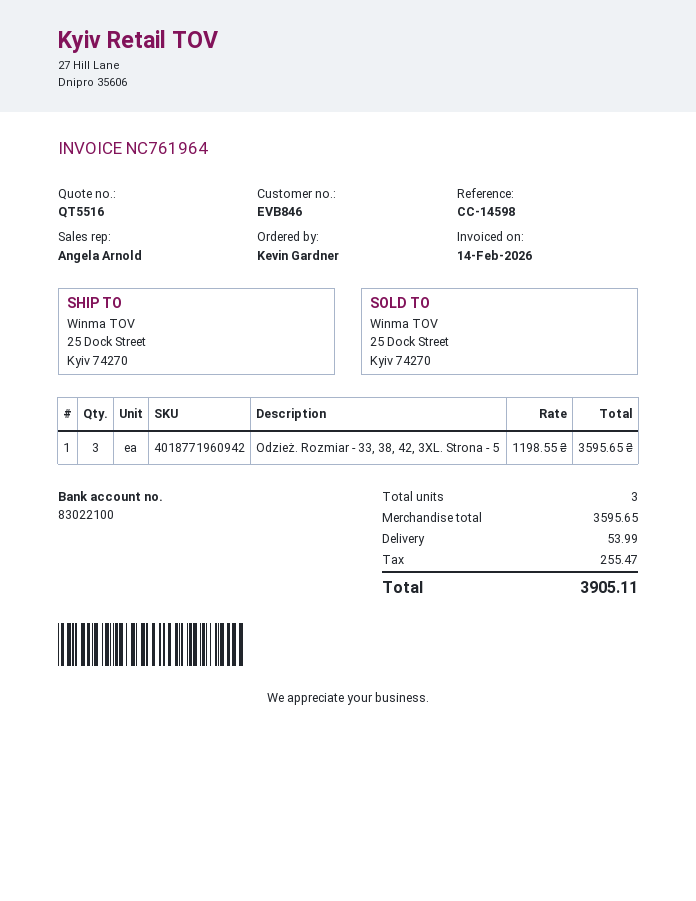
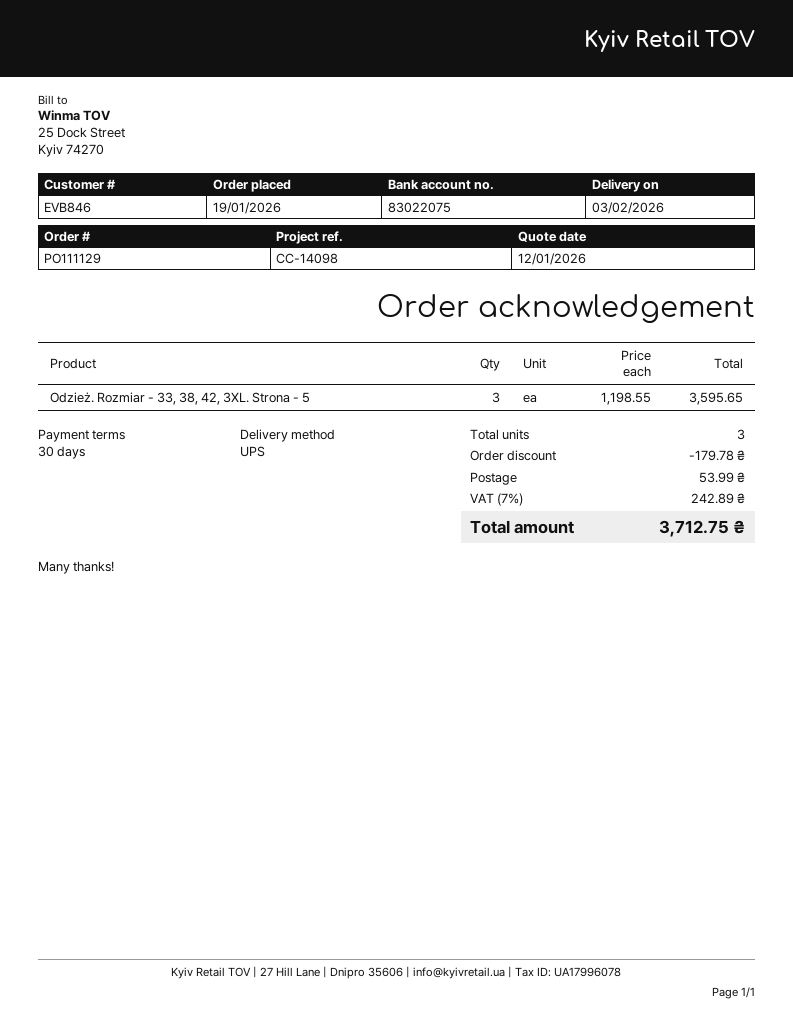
reference: CC-14598 -> CC-14098
bank account: 83022100 -> 83022075
discount: none -> 179.78
tax: 255.47 -> 242.89
total: 3905.11 -> 3712.75

